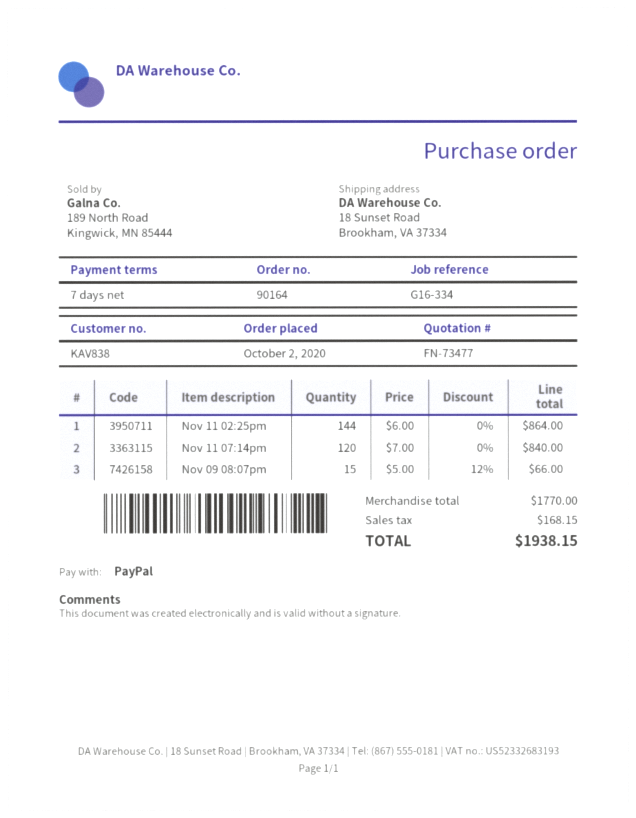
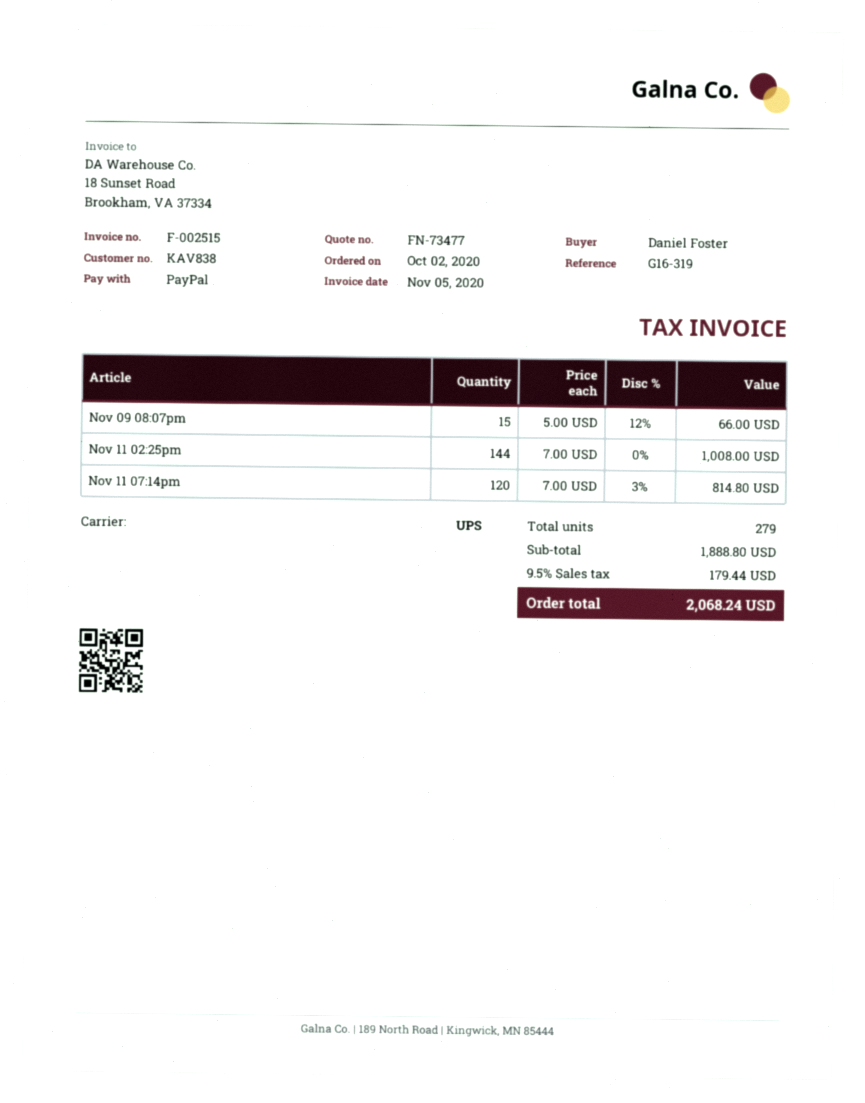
reference: G16-334 -> G16-319
Nov 11 02:25pm: 144 x 6.00 = 864.00 -> 144 x 7.00 = 1008.00
Nov 11 07:14pm: 120 x 7.00 = 840.00 -> 120 x 7.00 - 3% = 814.80
subtotal: 1770.00 -> 1888.80
tax: 168.15 -> 179.44
total: 1938.15 -> 2068.24

